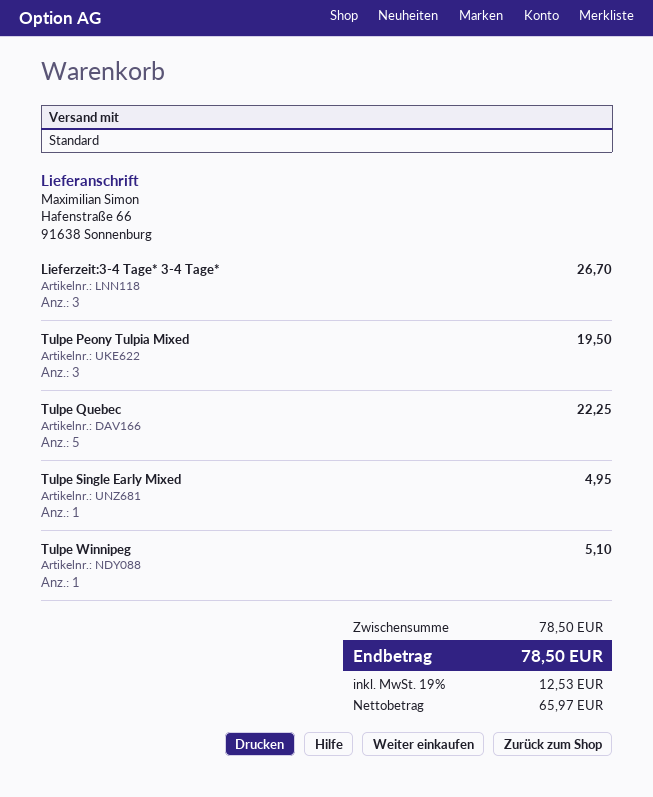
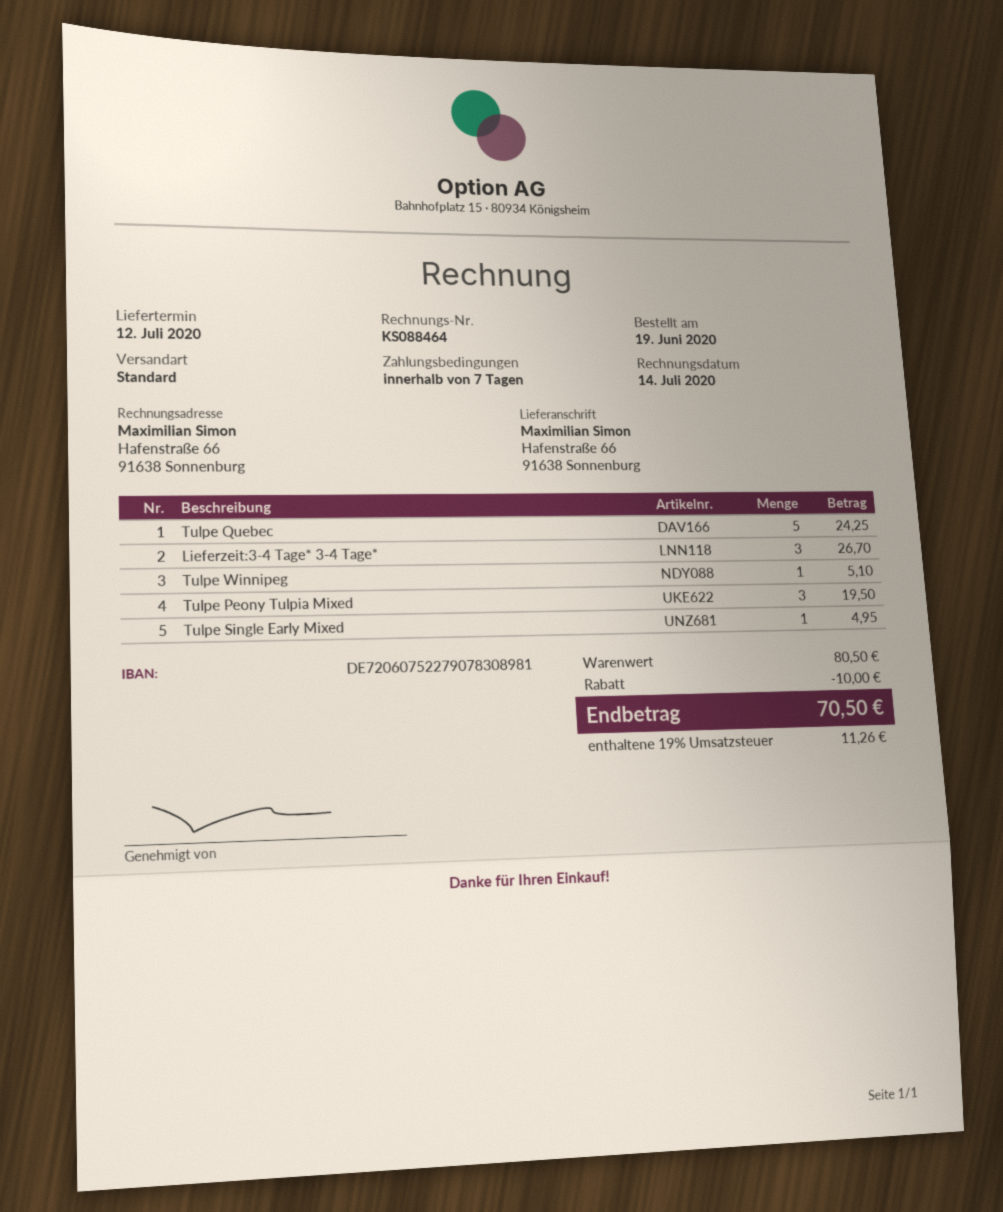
Tulpe Quebec: 5 for 22.25 -> 5 for 24.25
subtotal: 78.50 -> 80.50
discount: none -> 10.00
tax: 19% = 12.53 -> 19% = 11.26
total: 78.50 -> 70.50

